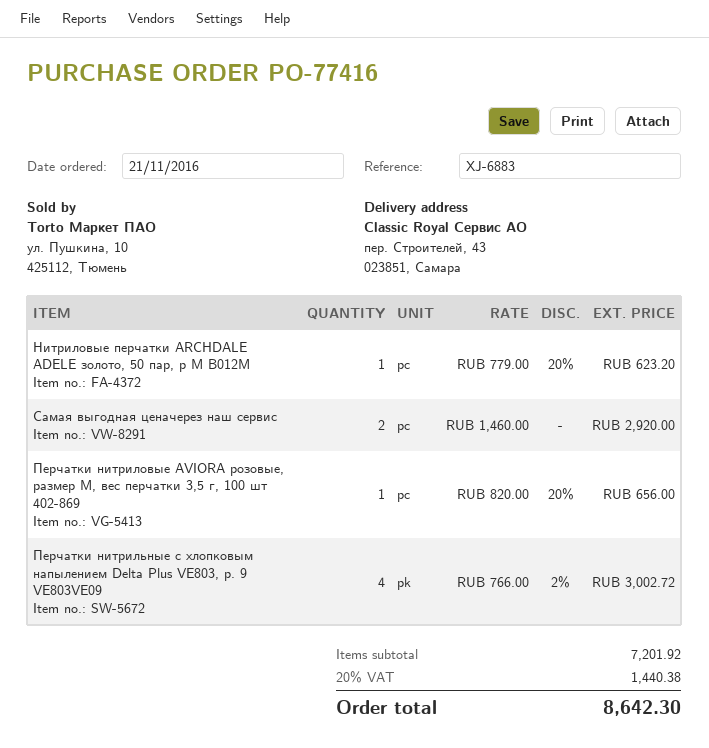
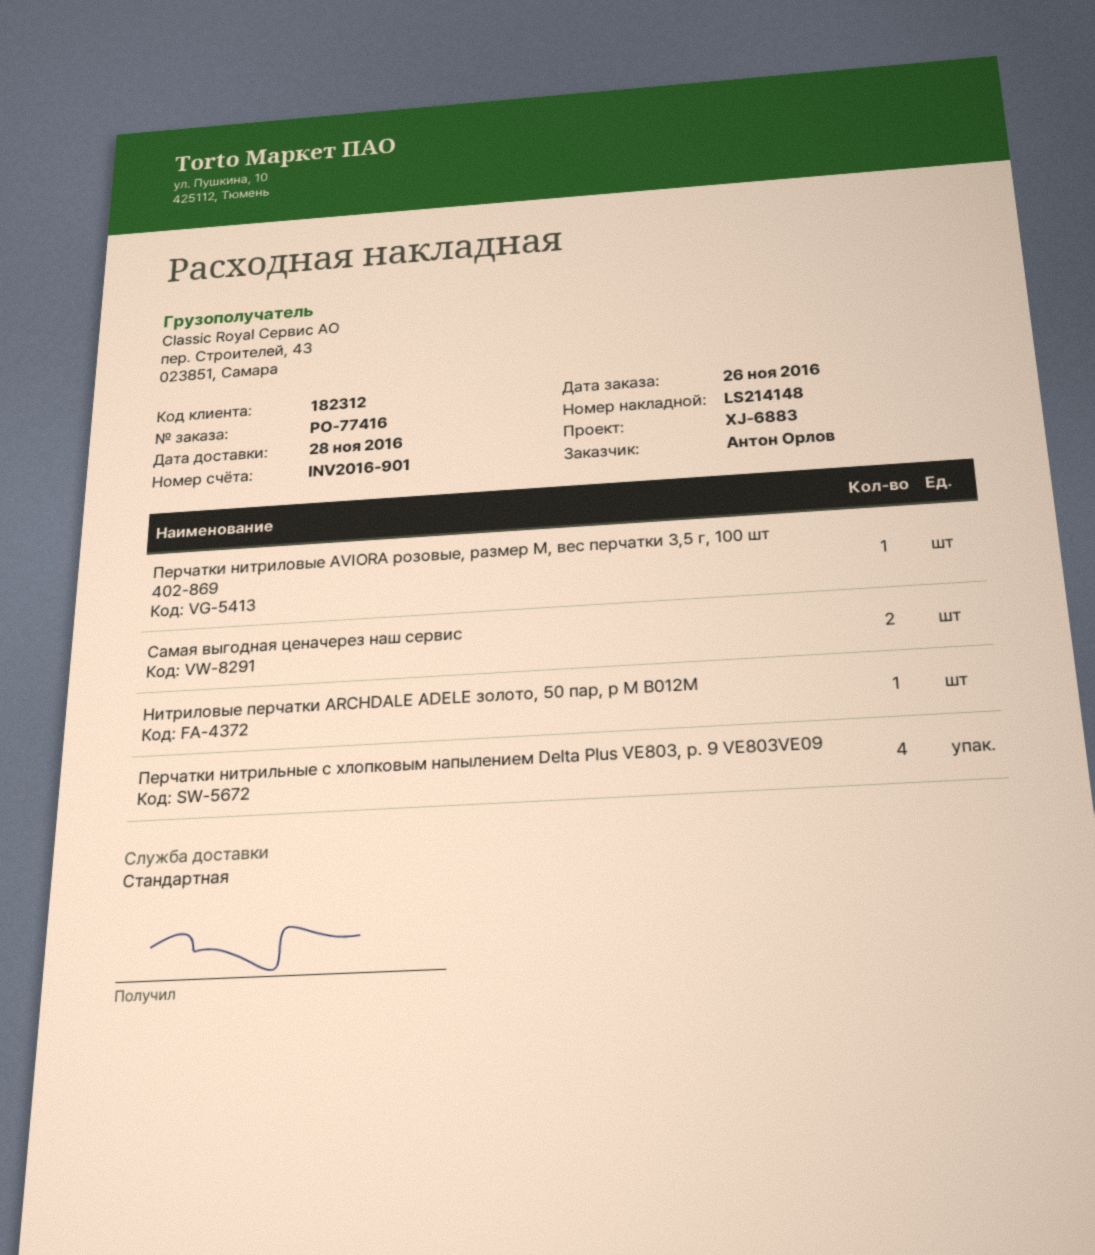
order date: 2016-11-21 -> 2016-11-26

